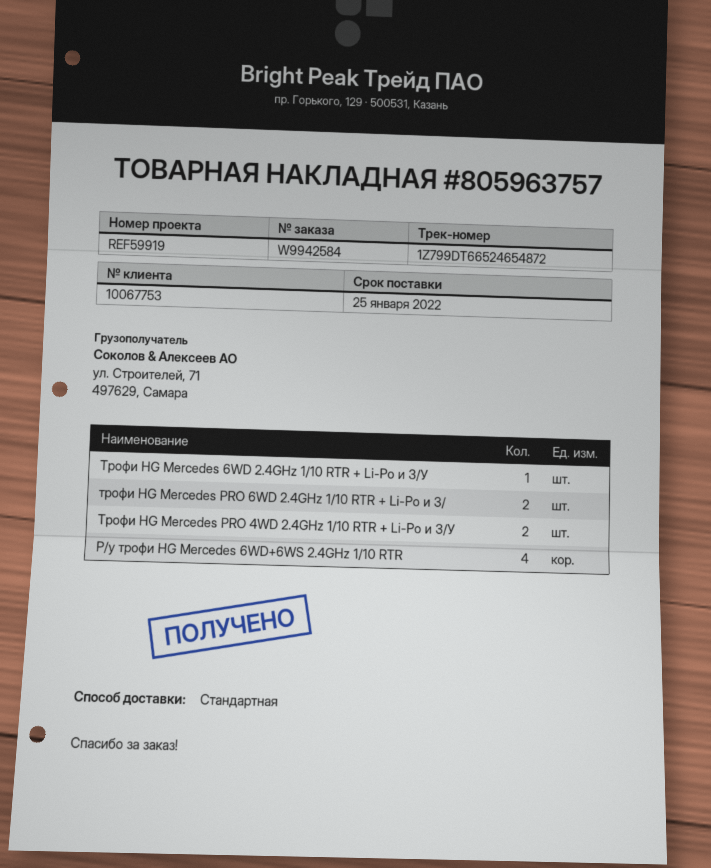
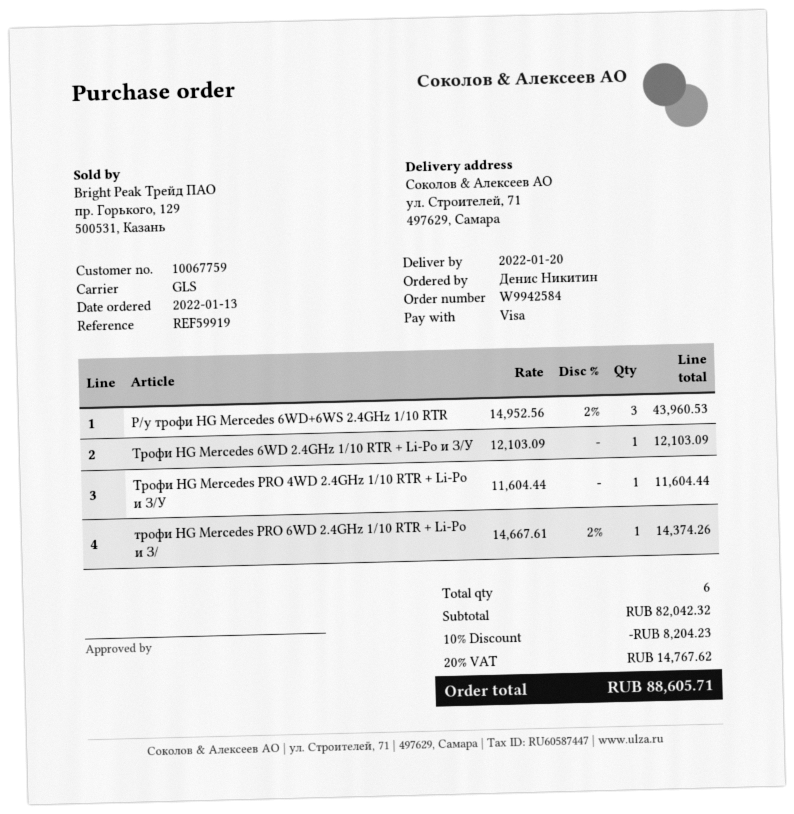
delivery date: 2022-01-25 -> 2022-01-20
customer number: 10067753 -> 10067759
shipping method: standard -> GLS
трофи HG Mercedes PRO 6WD 2.4GHz 1/10 RTR + Li-Po и З/: 2 -> 1
Трофи HG Mercedes PRO 4WD 2.4GHz 1/10 RTR + Li-Po и З/У: 2 -> 1
Р/у трофи HG Mercedes 6WD+6WS 2.4GHz 1/10 RTR: 4 -> 3

